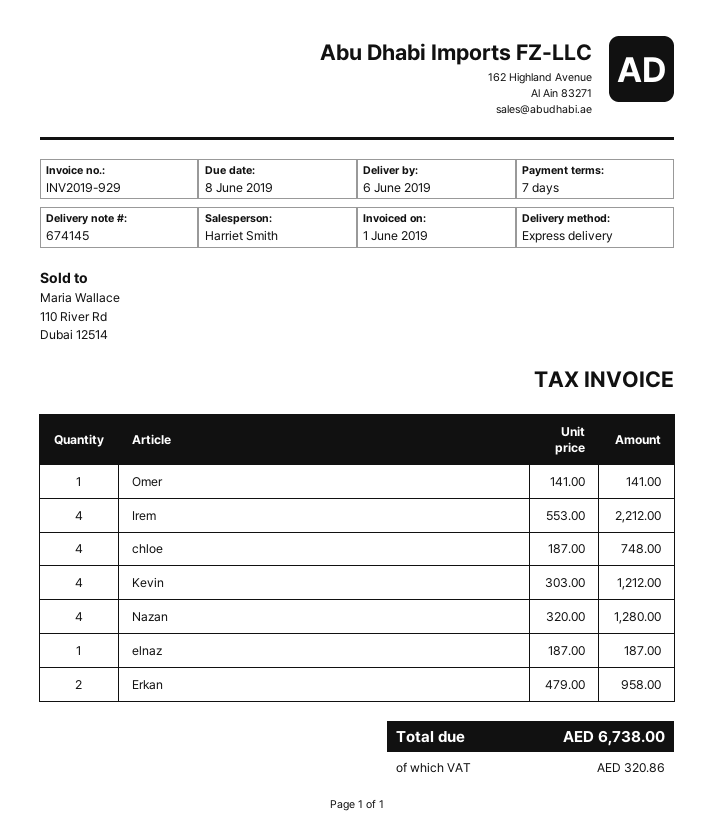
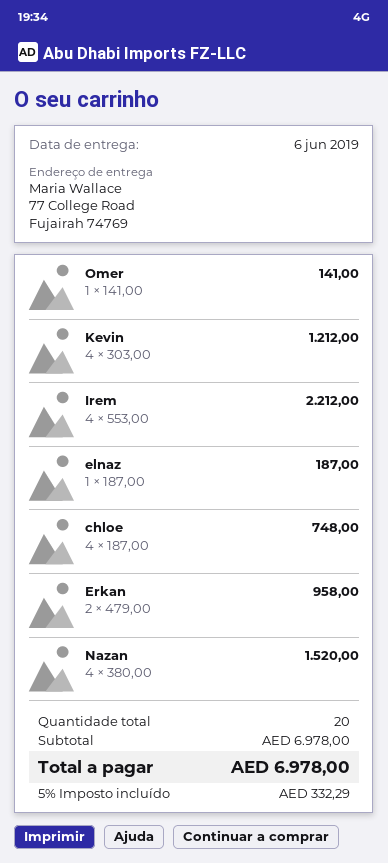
Nazan: 4 x 320.00 = 1280.00 -> 4 x 380.00 = 1520.00
tax: 320.86 -> 332.29
total: 6738.00 -> 6978.00

